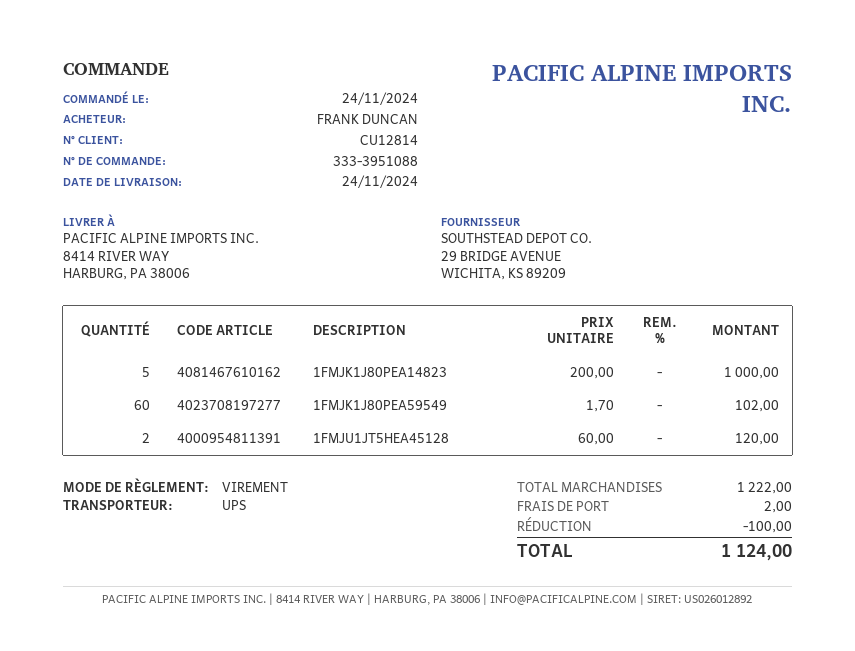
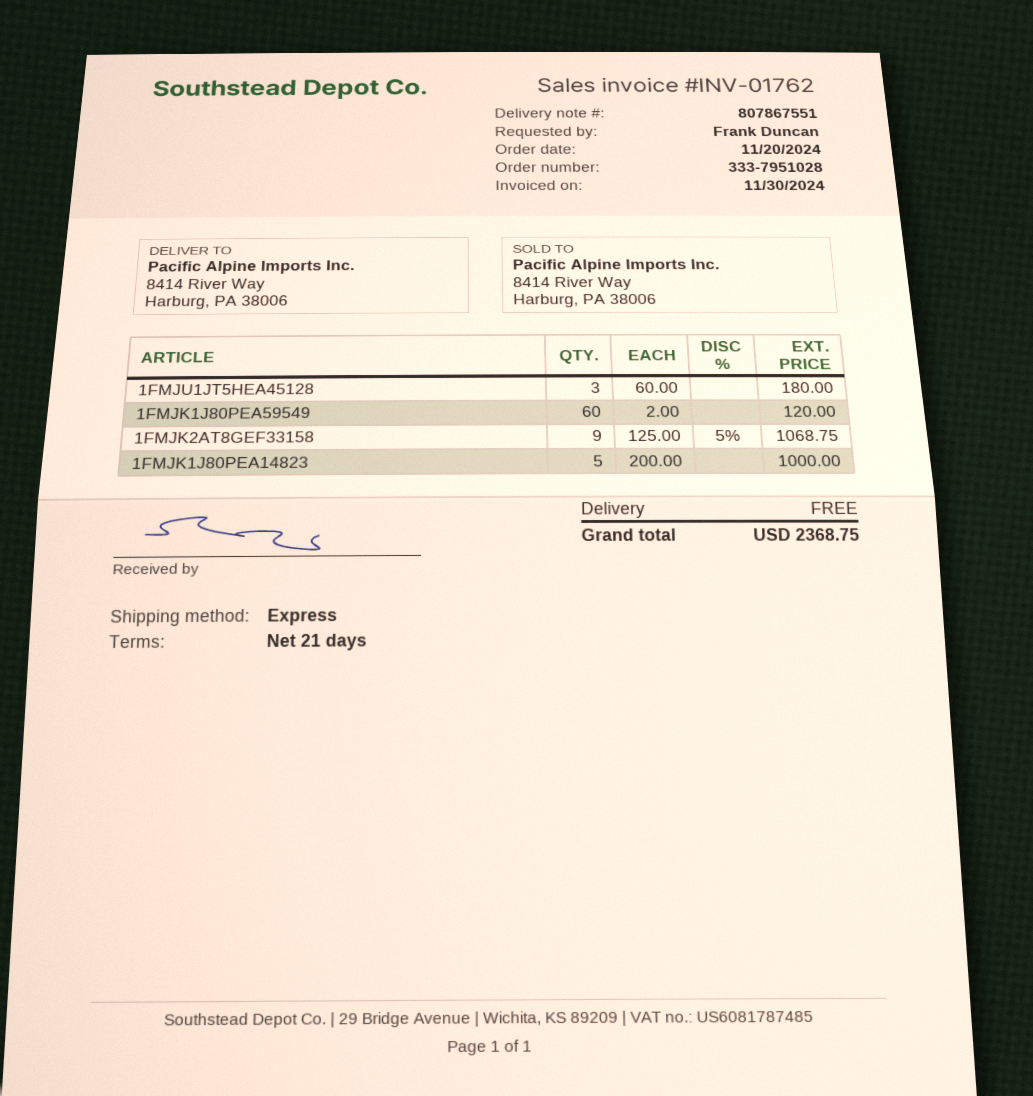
order number: 333-3951088 -> 333-7951028
order date: 2024-11-24 -> 2024-11-20
shipping method: UPS -> express
1FMJK1J80PEA59549: 60 x 1.70 = 102.00 -> 60 x 2.00 = 120.00
1FMJU1JT5HEA45128: 2 x 60.00 = 120.00 -> 3 x 60.00 = 180.00
1FMJK2AT8GEF33158: none -> 9 x 125.00 - 5% = 1068.75
discount: 100.00 -> none
shipping: 2.00 -> 0.00
total: 1124.00 -> 2368.75

